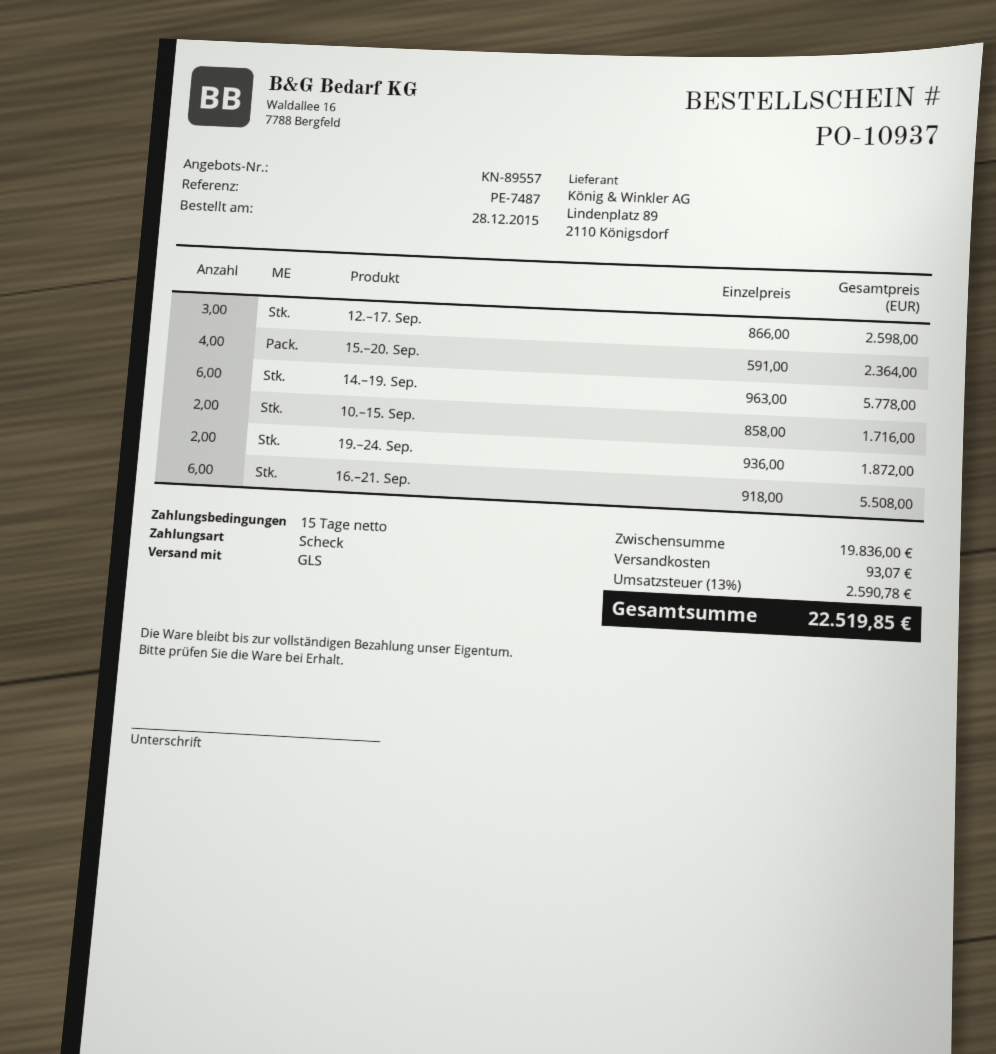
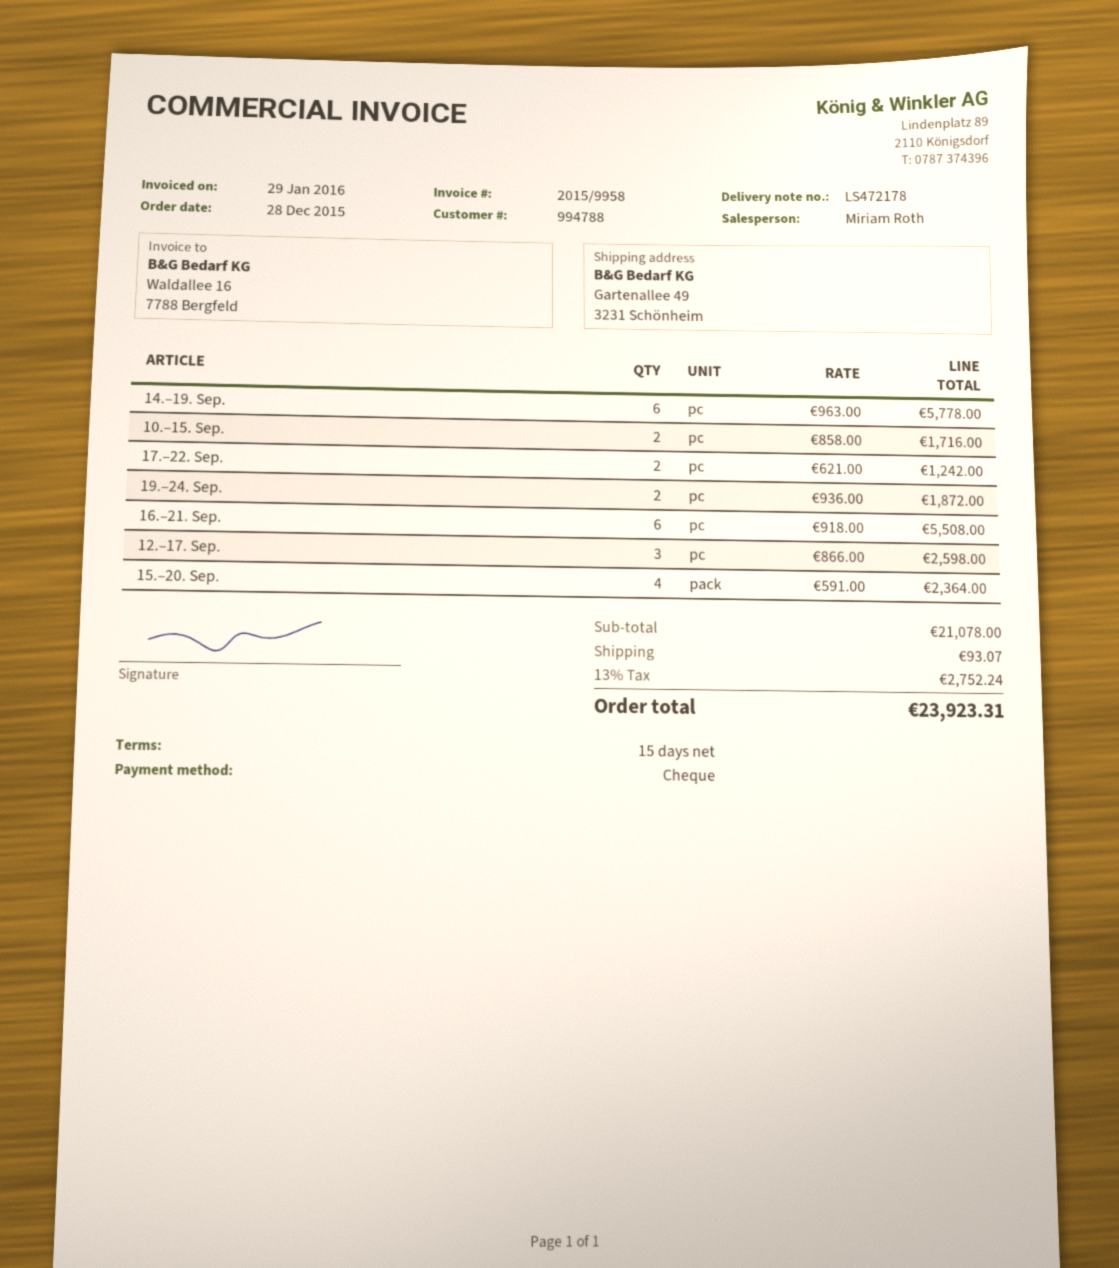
17.–22. Sep.: none -> 2 x 621.00 = 1242.00
subtotal: 19836.00 -> 21078.00
tax: 13% = 2590.78 -> 13% = 2752.24
total: 22519.85 -> 23923.31

